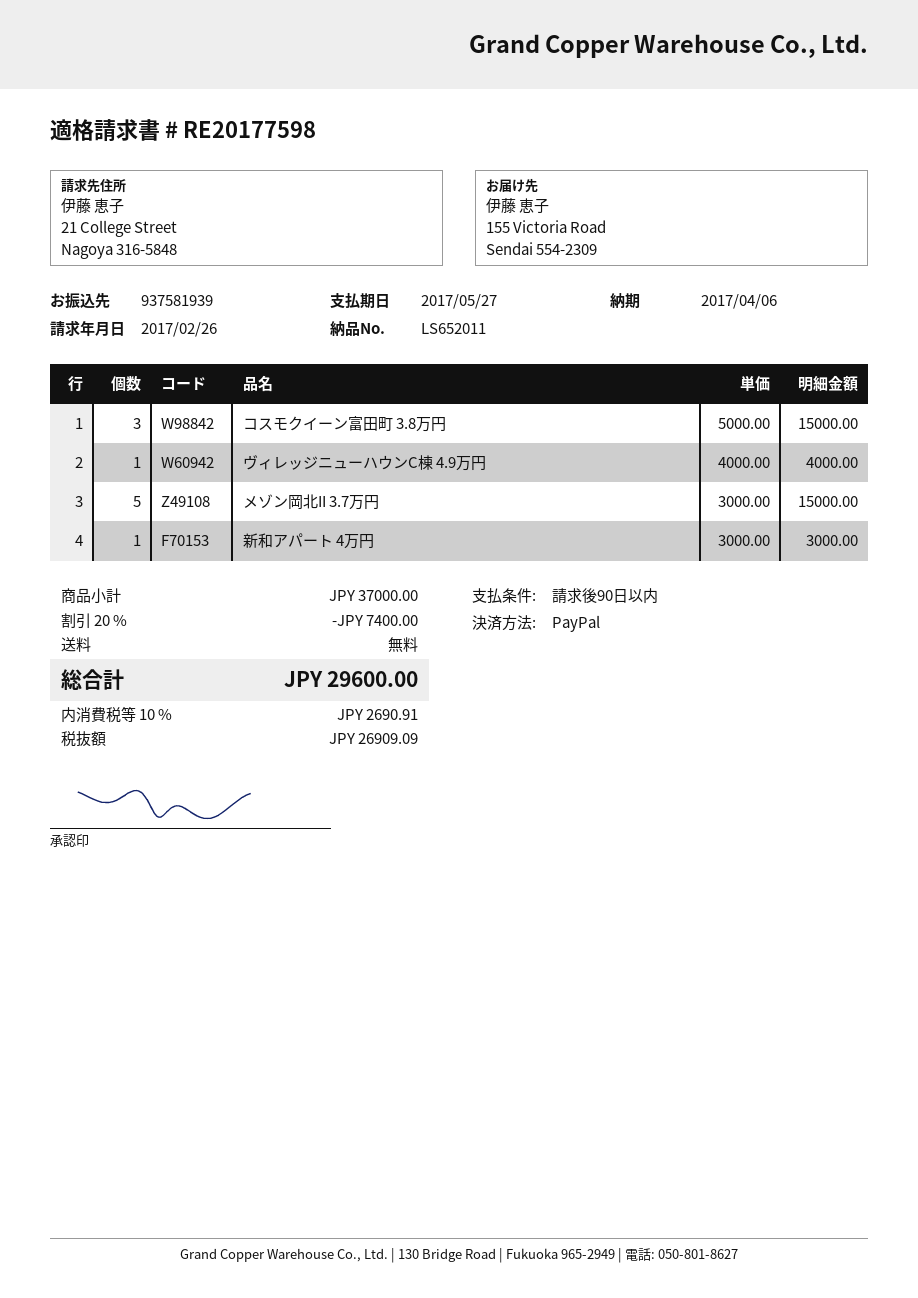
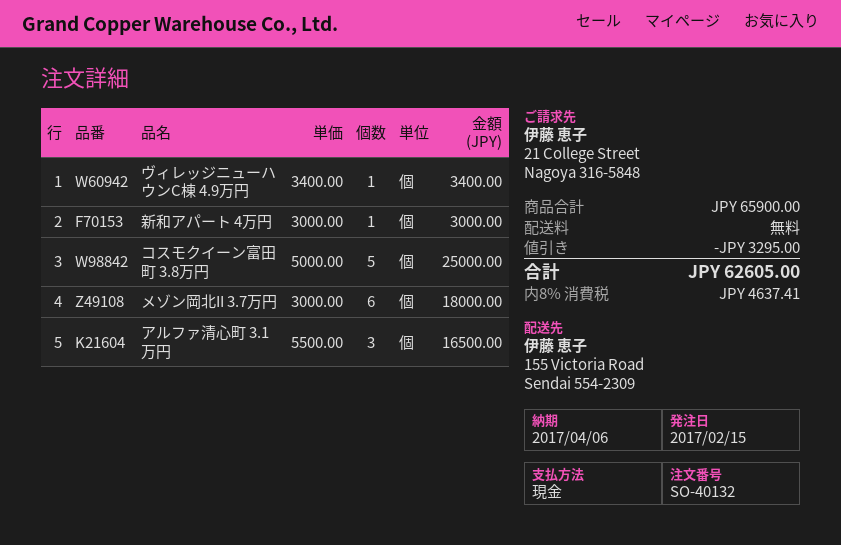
payment method: PayPal -> cash
コスモクイーン富田町 3.8万円: 3 x 5000.00 = 15000.00 -> 5 x 5000.00 = 25000.00
ヴィレッジニューハウンC棟 4.9万円: 1 x 4000.00 = 4000.00 -> 1 x 3400.00 = 3400.00
メゾン岡北II 3.7万円: 5 x 3000.00 = 15000.00 -> 6 x 3000.00 = 18000.00
アルファ清心町 3.1万円: none -> 3 x 5500.00 = 16500.00
subtotal: 37000.00 -> 65900.00
discount: 7400.00 -> 3295.00
tax: 10% = 2690.91 -> 8% = 4637.41
total: 29600.00 -> 62605.00

